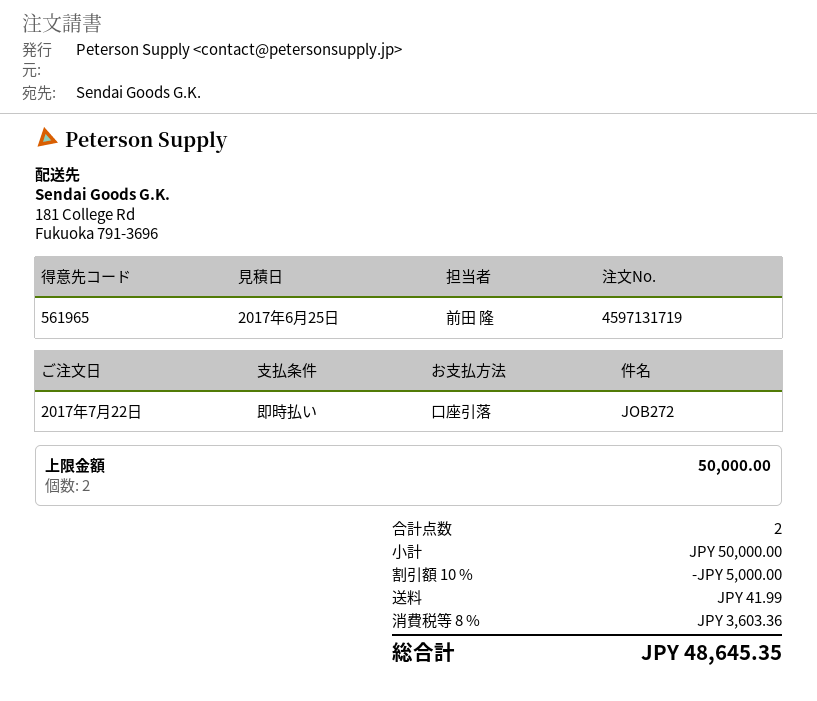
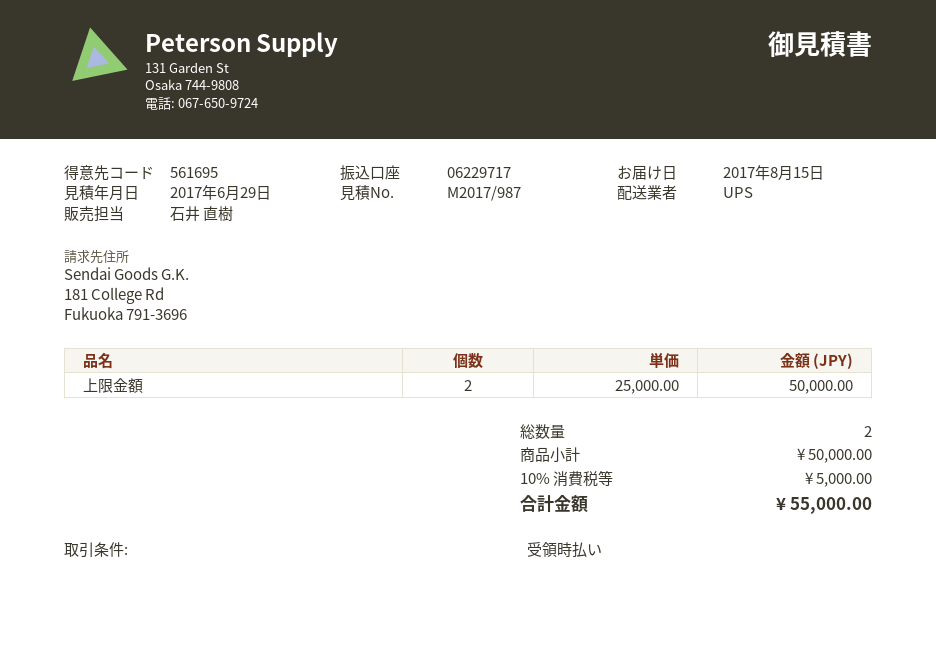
quote date: 2017-06-25 -> 2017-06-29
customer number: 561965 -> 561695
sales rep: 前田 隆 -> 石井 直樹
discount: 10% = 5000.00 -> none
shipping: 41.99 -> none
tax: 8% = 3603.36 -> 10% = 5000.00
total: 48645.35 -> 55000.00

